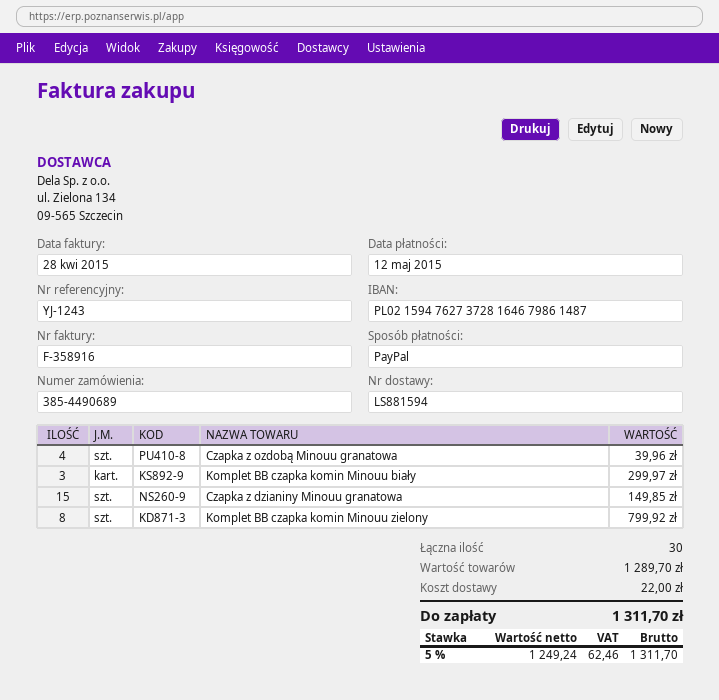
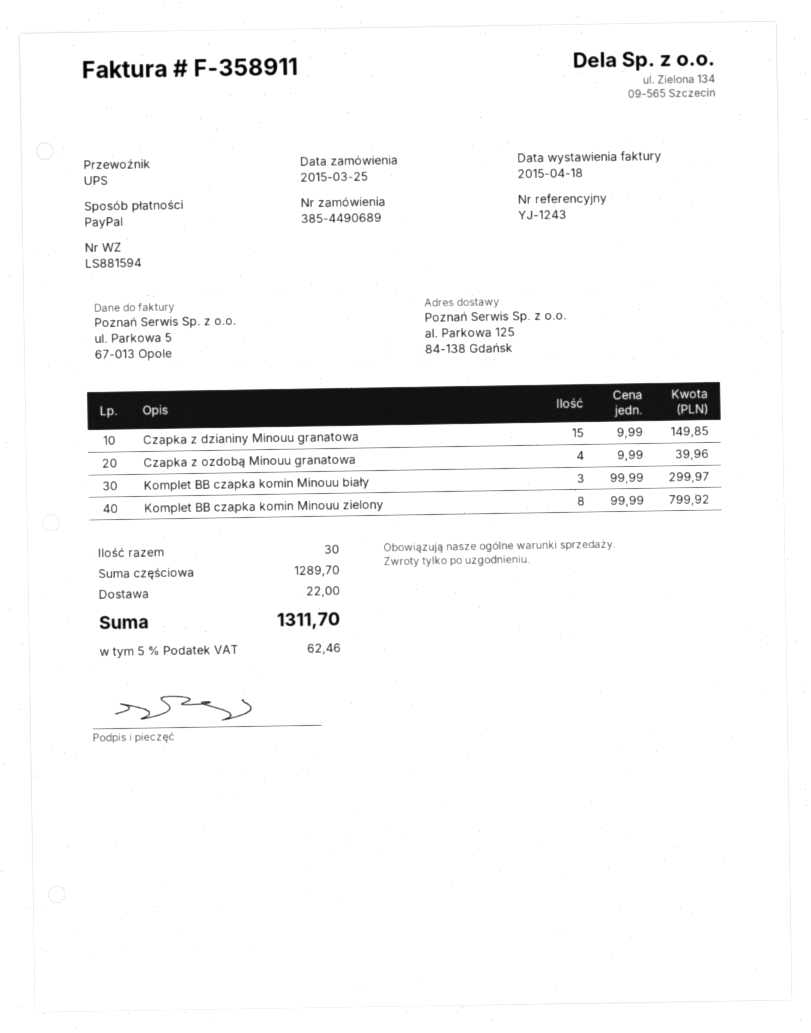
invoice number: F-358916 -> F-358911
invoice date: 2015-04-28 -> 2015-04-18

